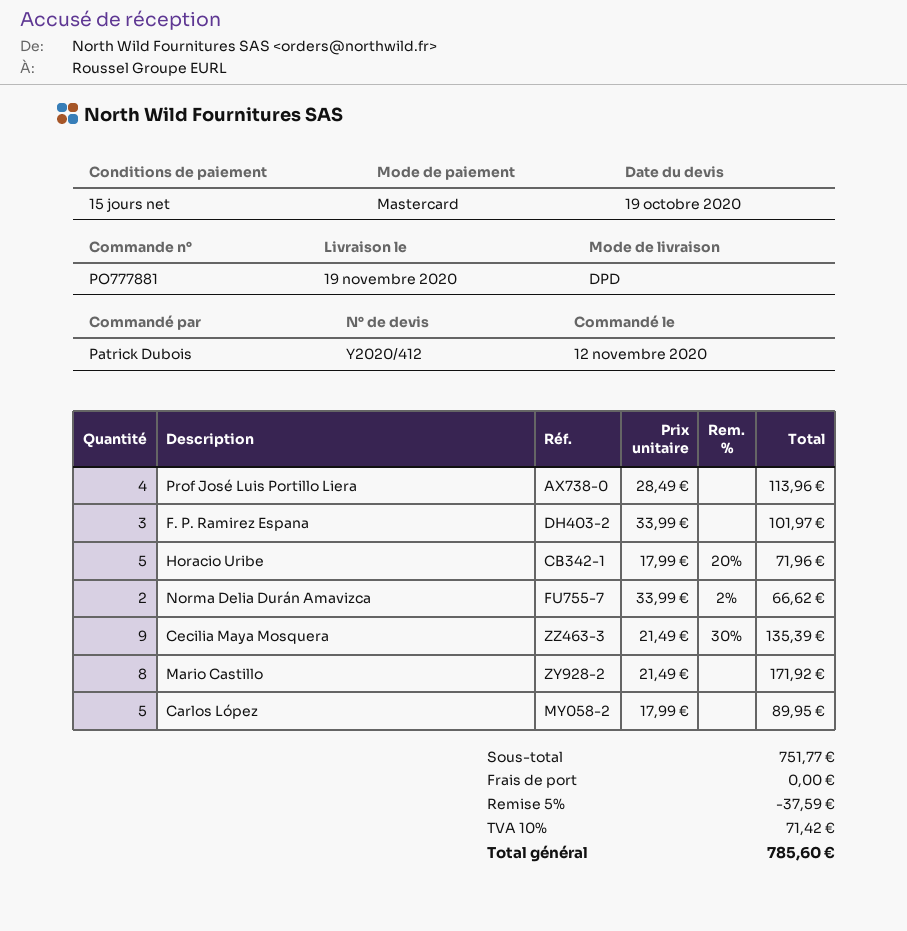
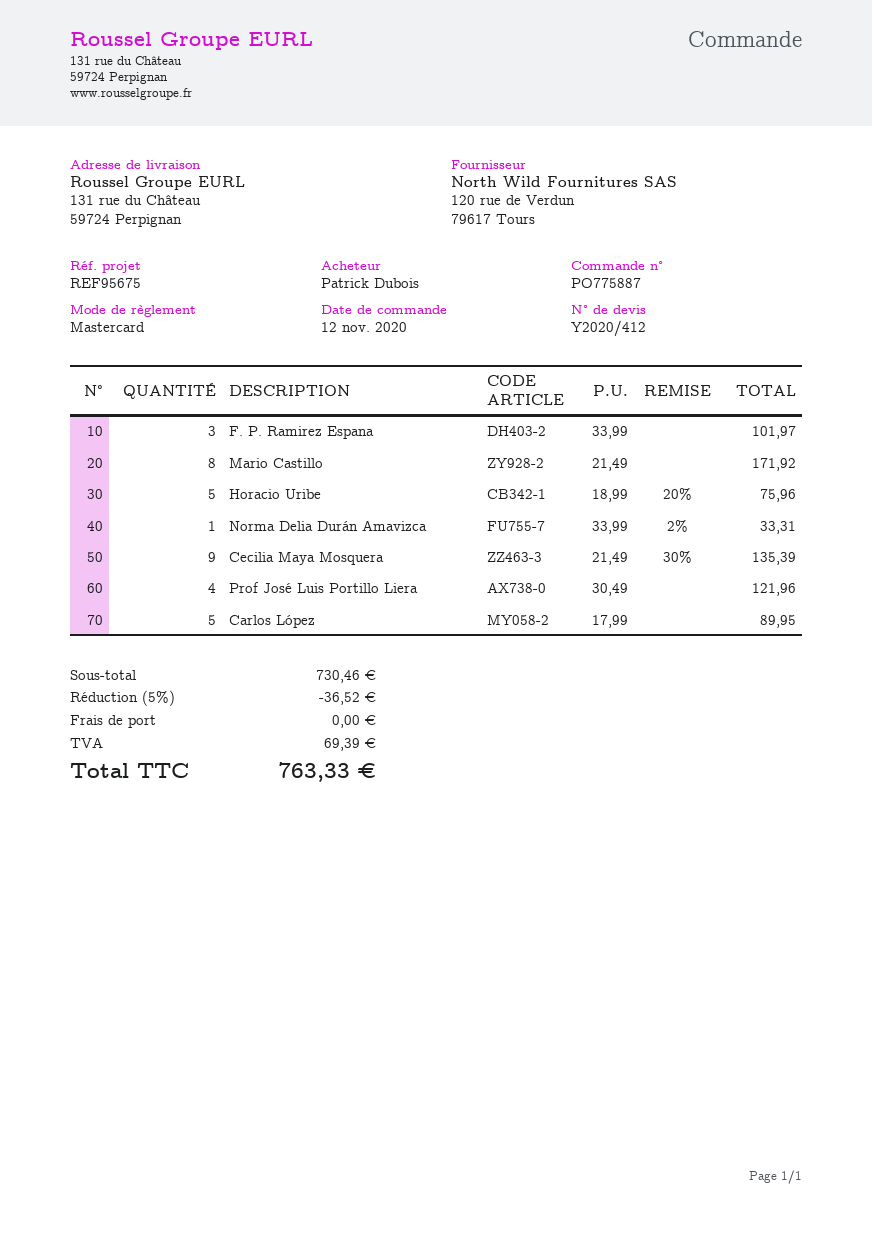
order number: PO777881 -> PO775887
Prof José Luis Portillo Liera: 4 x 28.49 = 113.96 -> 4 x 30.49 = 121.96
Horacio Uribe: 5 x 17.99 - 20% = 71.96 -> 5 x 18.99 - 20% = 75.96
Norma Delia Durán Amavizca: 2 x 33.99 - 2% = 66.62 -> 1 x 33.99 - 2% = 33.31
subtotal: 751.77 -> 730.46
discount: 5% = 37.59 -> 5% = 36.52
tax: 71.42 -> 69.39
total: 785.60 -> 763.33

